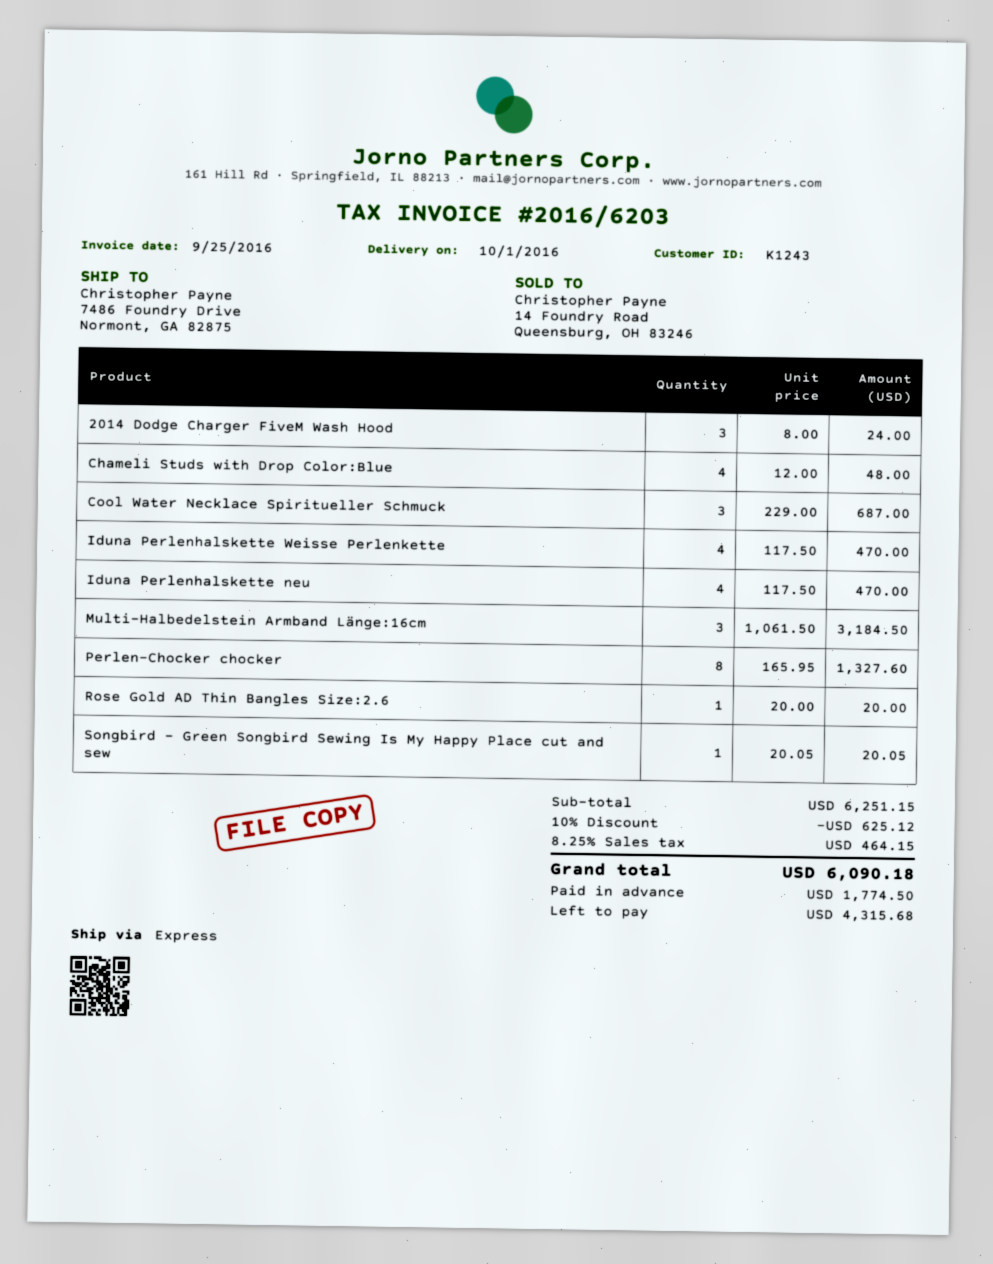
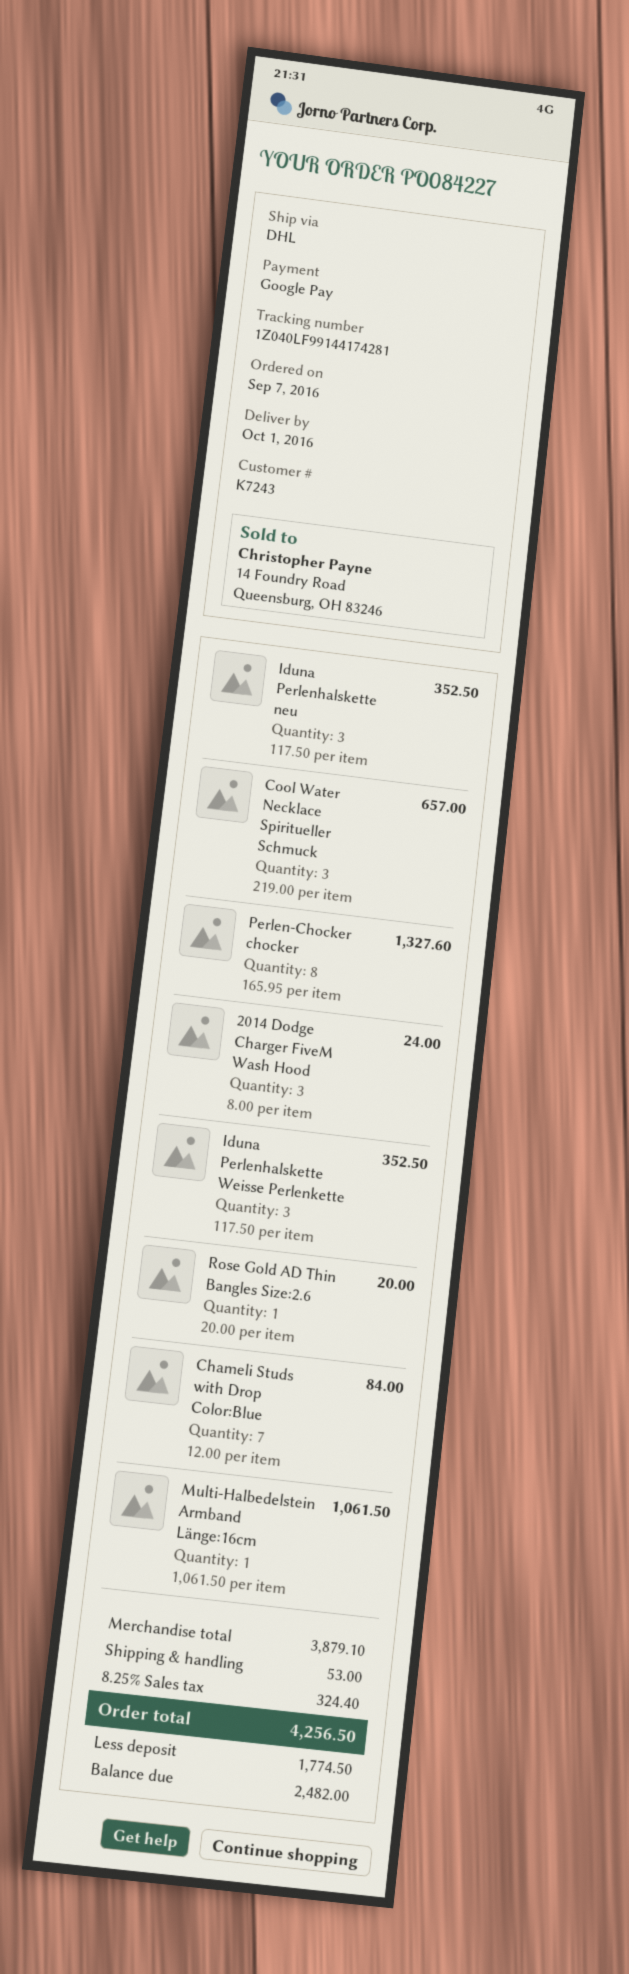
customer number: K1243 -> K7243
shipping method: express -> DHL
Chameli Studs with Drop Color:Blue: 4 x 12.00 = 48.00 -> 7 x 12.00 = 84.00
Cool Water Necklace Spiritueller Schmuck: 3 x 229.00 = 687.00 -> 3 x 219.00 = 657.00
Iduna Perlenhalskette Weisse Perlenkette: 4 x 117.50 = 470.00 -> 3 x 117.50 = 352.50
Iduna Perlenhalskette neu: 4 x 117.50 = 470.00 -> 3 x 117.50 = 352.50
Multi-Halbedelstein Armband Länge:16cm: 3 x 1061.50 = 3184.50 -> 1 x 1061.50 = 1061.50
Songbird - Green Songbird Sewing Is My Happy Place cut and sew: 1 x 20.05 = 20.05 -> none
subtotal: 6251.15 -> 3879.10
discount: 10% = 625.12 -> none
shipping: none -> 53.00
tax: 8.25% = 464.15 -> 8.25% = 324.40
total: 6090.18 -> 4256.50
balance: 4315.68 -> 2482.00

